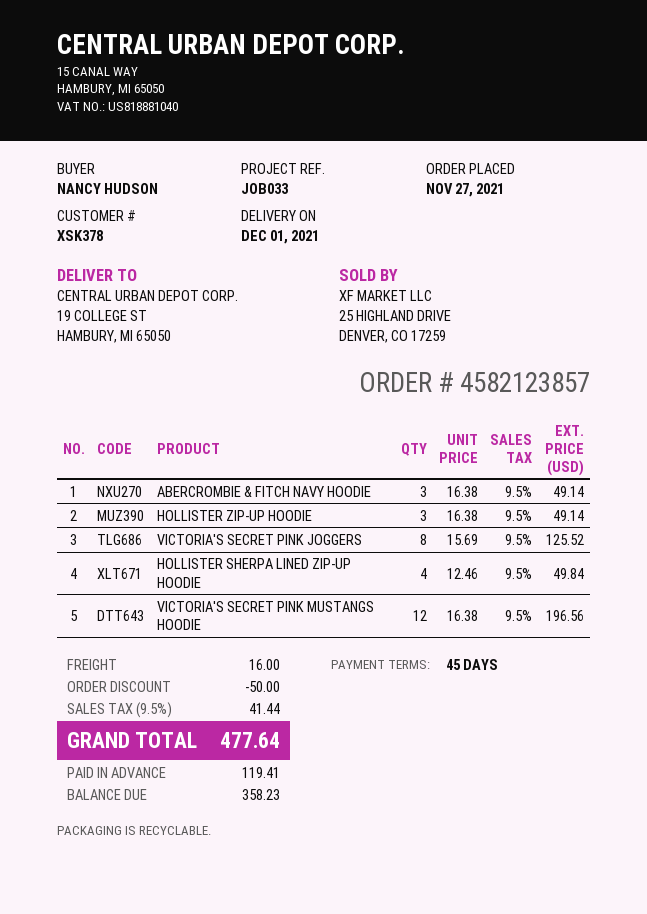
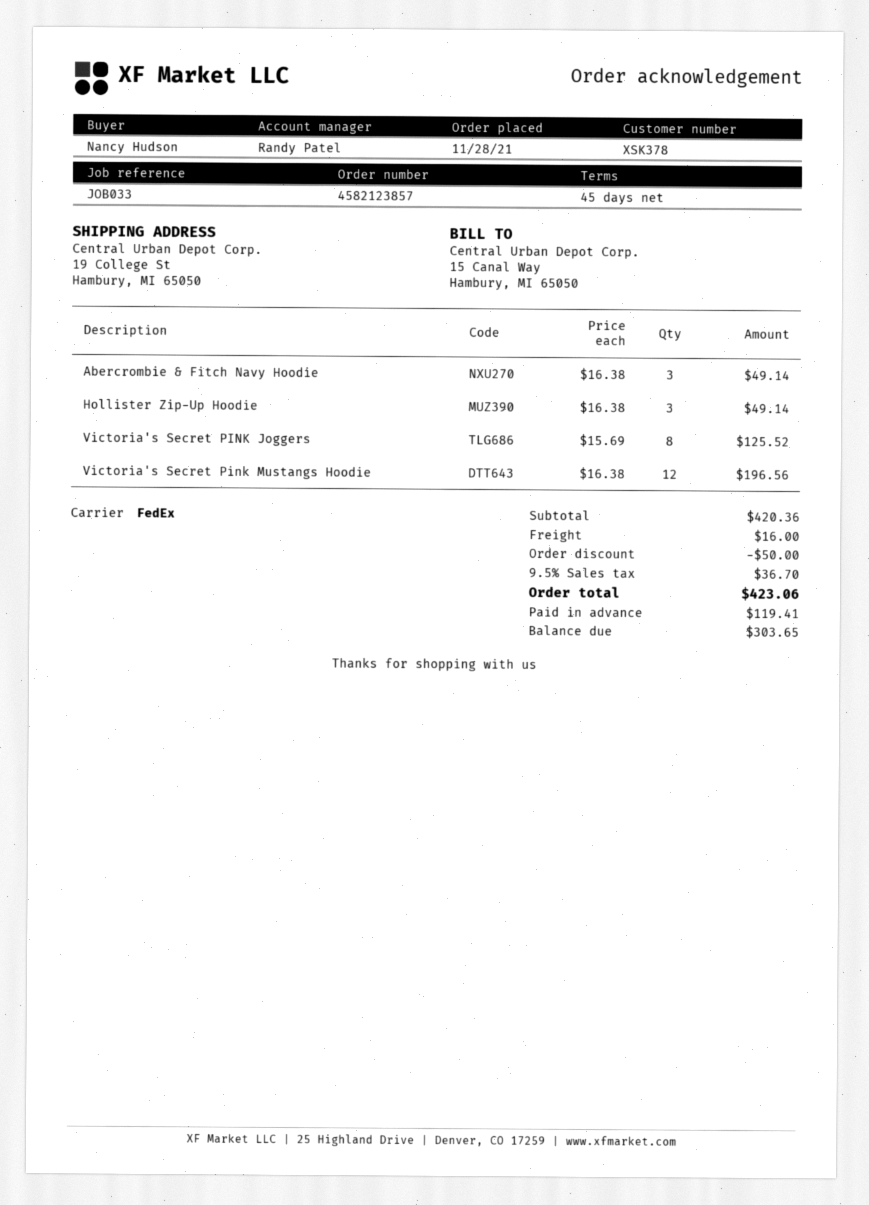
order date: 2021-11-27 -> 2021-11-28
HOLLISTER SHERPA LINED ZIP-UP HOODIE: 4 x 12.46 = 49.84 -> none
tax: 9.5% = 41.44 -> 9.5% = 36.70
total: 477.64 -> 423.06
balance: 358.23 -> 303.65

